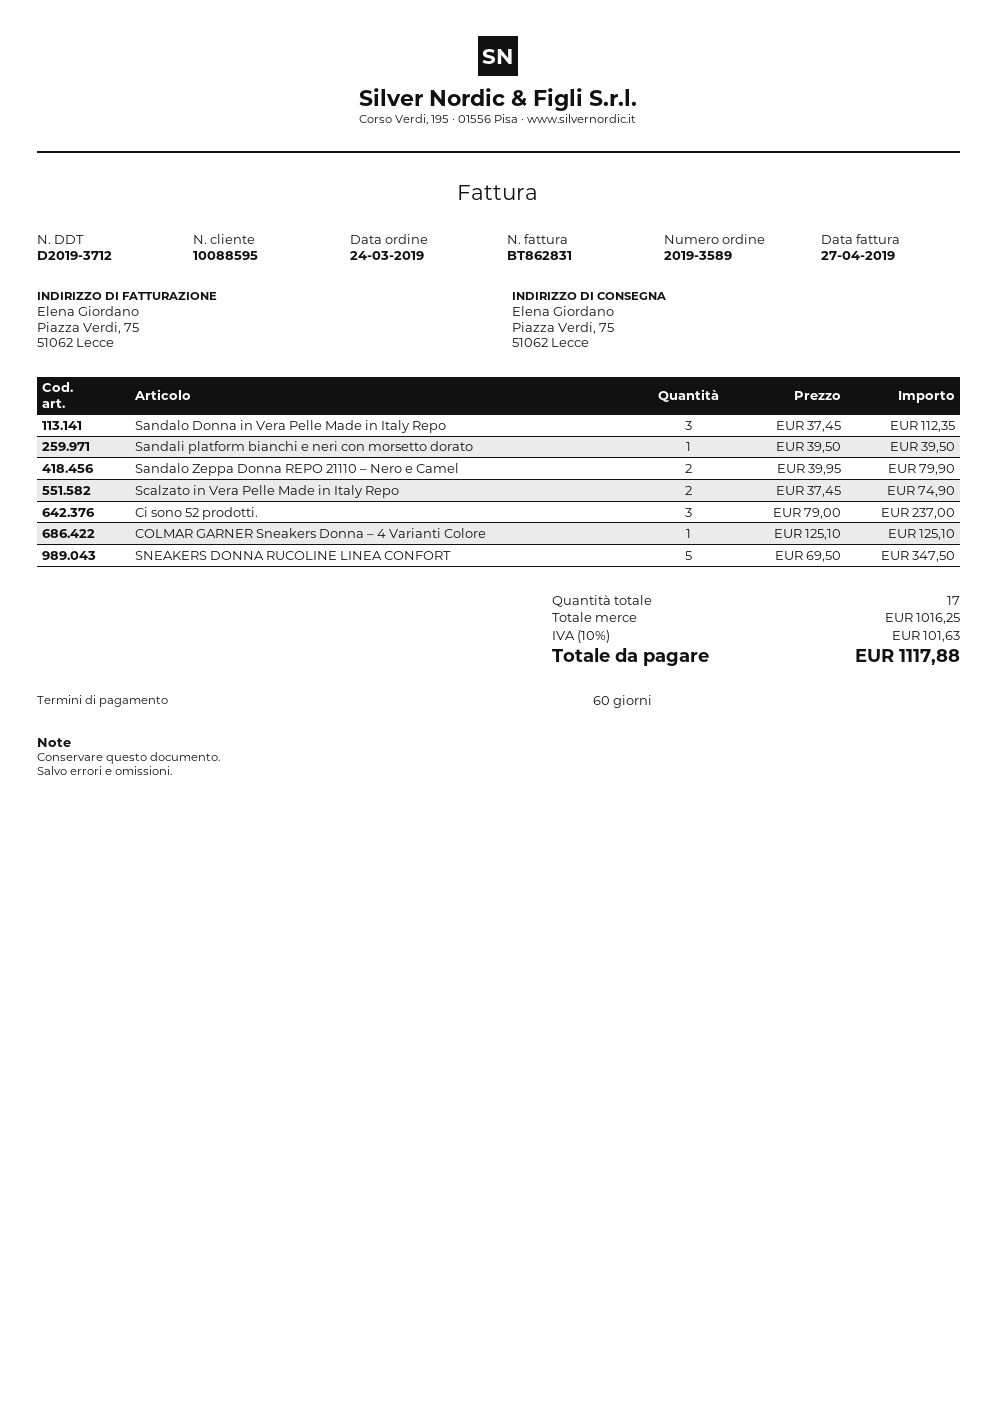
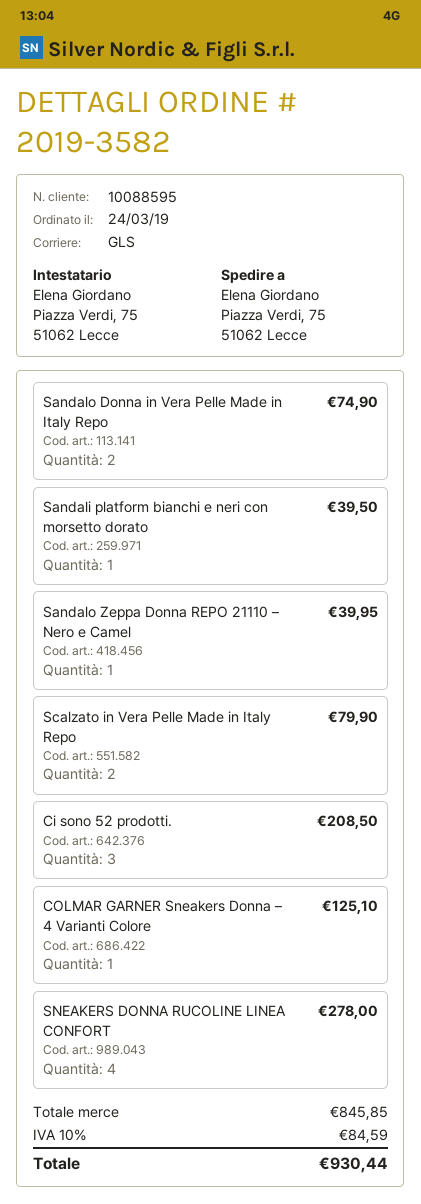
order number: 2019-3589 -> 2019-3582
Sandalo Donna in Vera Pelle Made in Italy Repo: 3 for 112.35 -> 2 for 74.90
Sandalo Zeppa Donna REPO 21110 – Nero e Camel: 2 for 79.90 -> 1 for 39.95
Scalzato in Vera Pelle Made in Italy Repo: 2 for 74.90 -> 2 for 79.90
Ci sono 52 prodotti.: 3 for 237.00 -> 3 for 208.50
SNEAKERS DONNA RUCOLINE LINEA CONFORT: 5 for 347.50 -> 4 for 278.00
subtotal: 1016.25 -> 845.85
tax: 10% = 101.63 -> 10% = 84.59
total: 1117.88 -> 930.44

